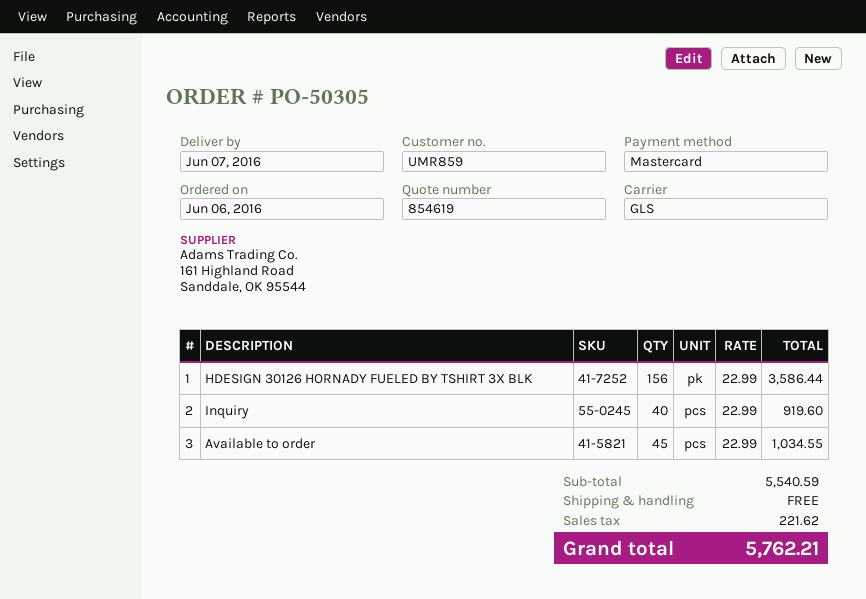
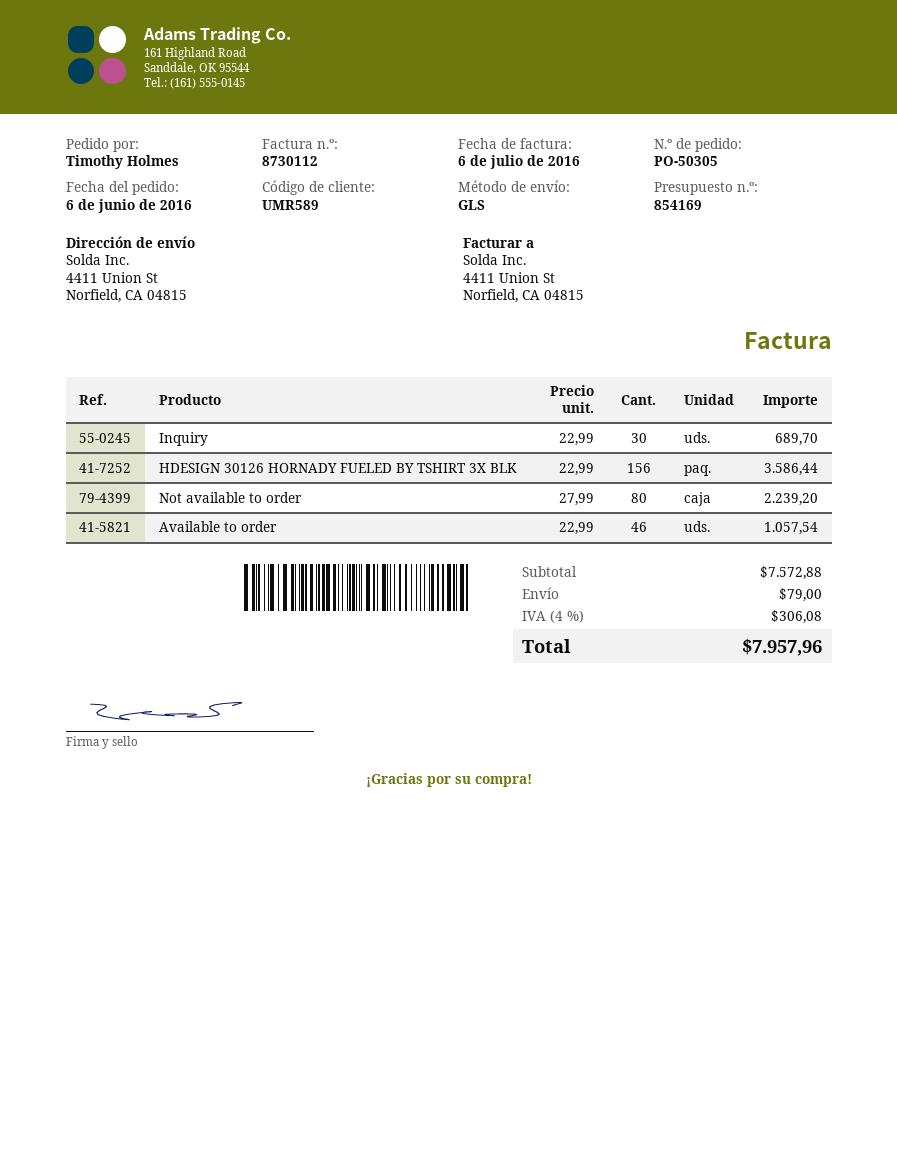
quote number: 854619 -> 854169
customer number: UMR859 -> UMR589
Inquiry: 40 x 22.99 = 919.60 -> 30 x 22.99 = 689.70
Available to order: 45 x 22.99 = 1034.55 -> 46 x 22.99 = 1057.54
Not available to order: none -> 80 x 27.99 = 2239.20
subtotal: 5540.59 -> 7572.88
shipping: 0.00 -> 79.00
tax: 221.62 -> 306.08
total: 5762.21 -> 7957.96

